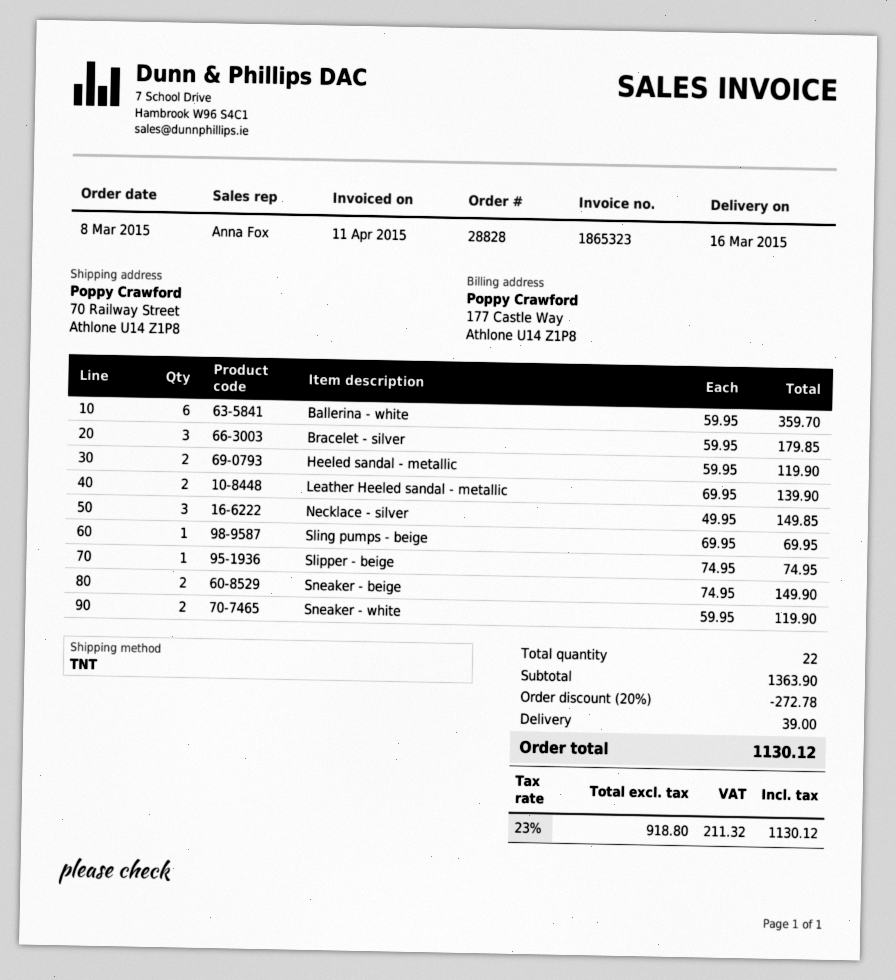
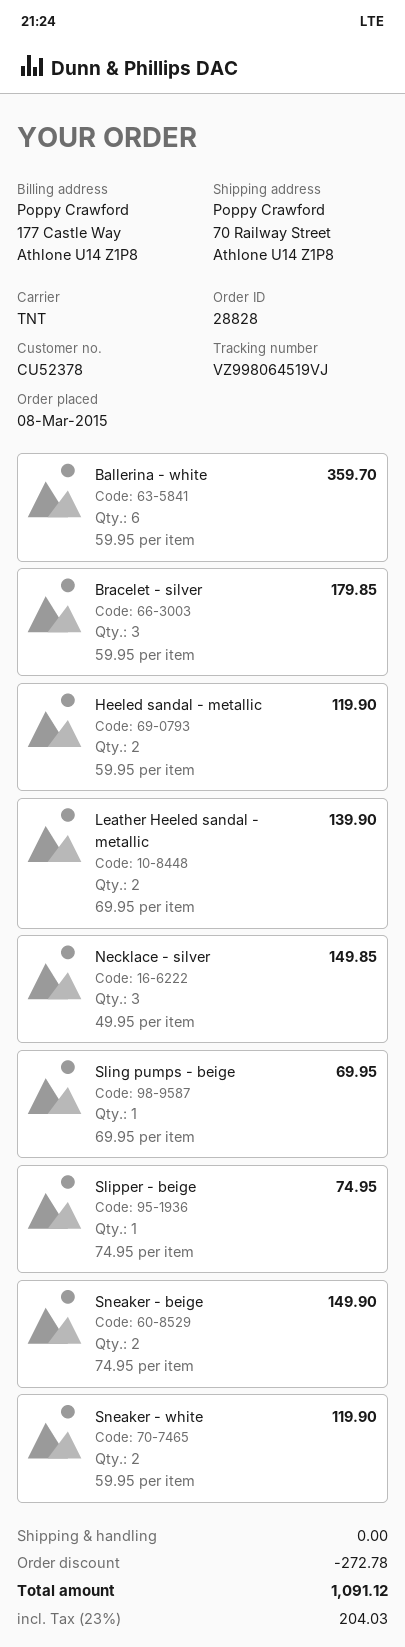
shipping: 39.00 -> 0.00
tax: 23% = 211.32 -> 23% = 204.03
total: 1130.12 -> 1091.12

